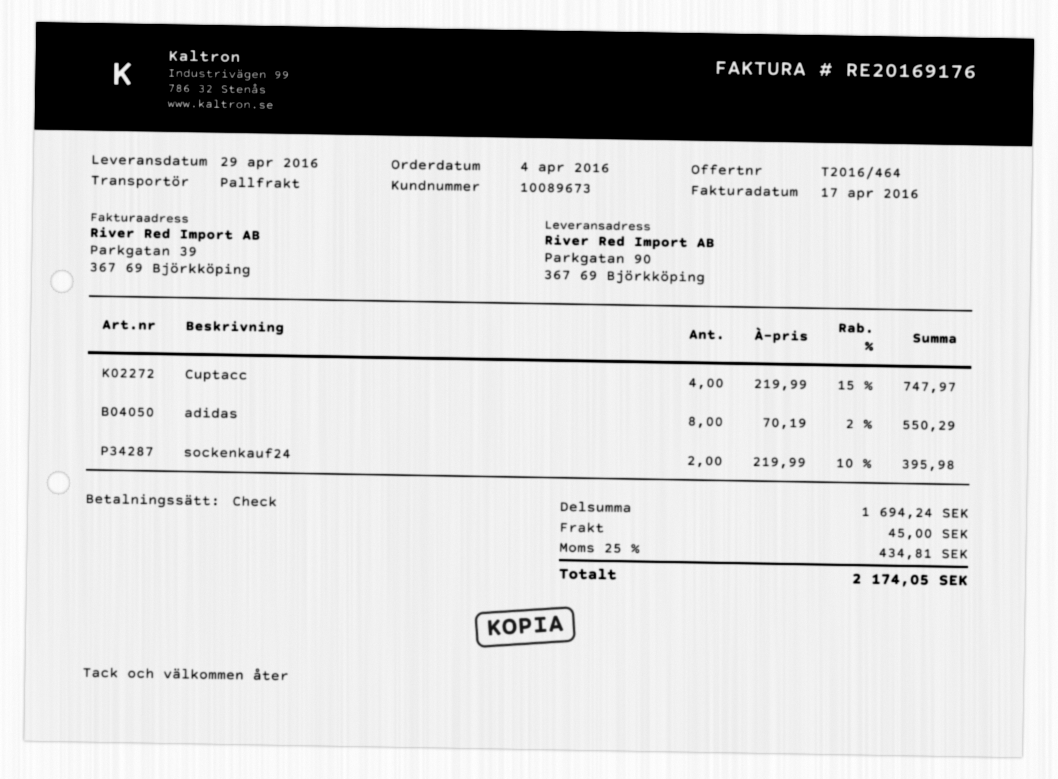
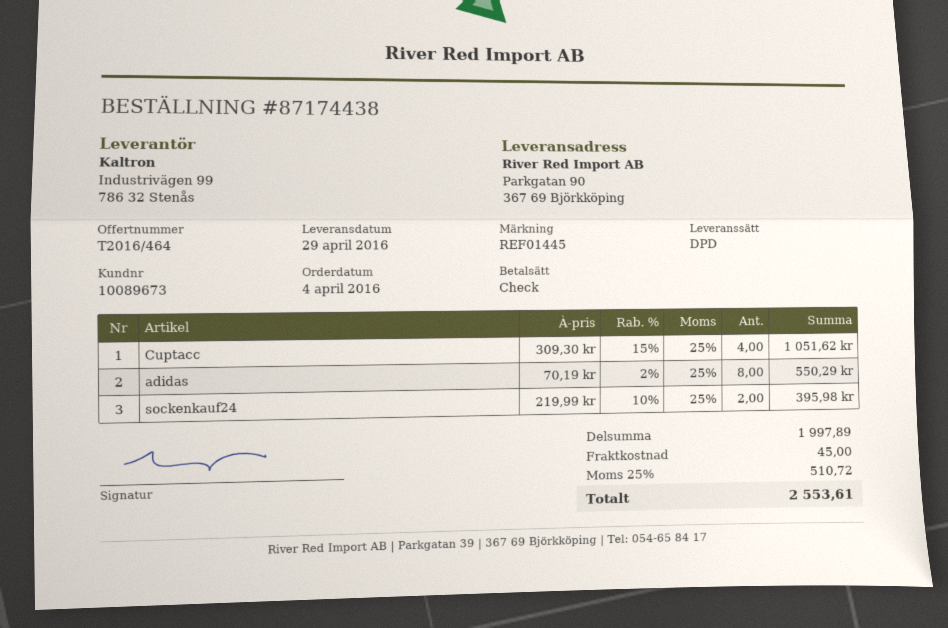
shipping method: pallet freight -> DPD
Cuptacc: 4 x 219.99 - 15% = 747.97 -> 4 x 309.30 - 15% = 1051.62
subtotal: 1694.24 -> 1997.89
tax: 25% = 434.81 -> 25% = 510.72
total: 2174.05 -> 2553.61

